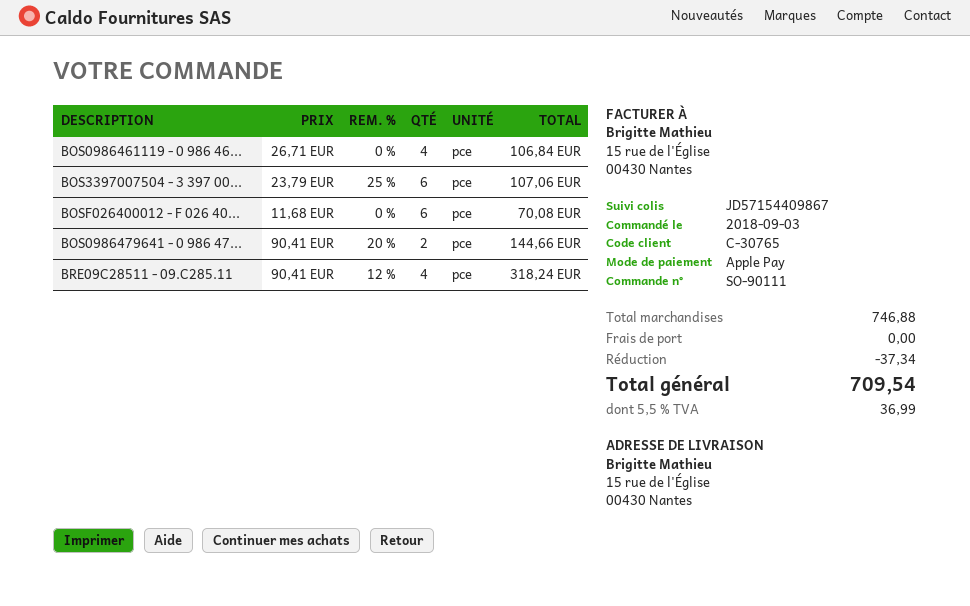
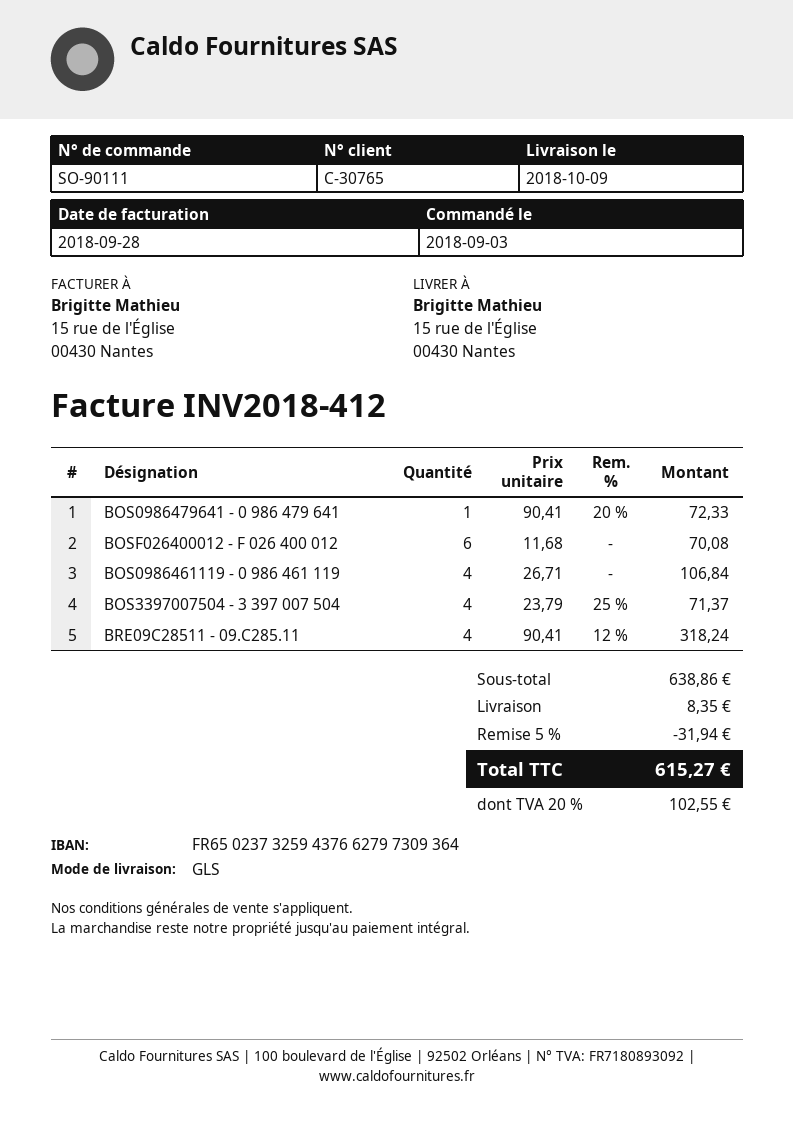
BOS3397007504 - 3 397 00...: 6 x 23.79 - 25% = 107.06 -> 4 x 23.79 - 25% = 71.37
BOS0986479641 - 0 986 47...: 2 x 90.41 - 20% = 144.66 -> 1 x 90.41 - 20% = 72.33
subtotal: 746.88 -> 638.86
discount: 37.34 -> 31.94
shipping: 0.00 -> 8.35
tax: 5.5% = 36.99 -> 20% = 102.55
total: 709.54 -> 615.27

